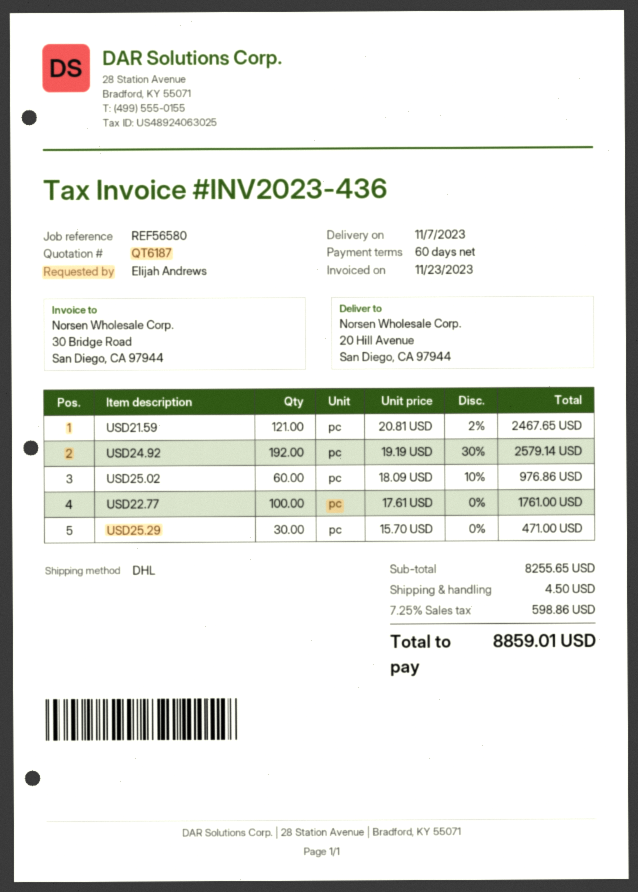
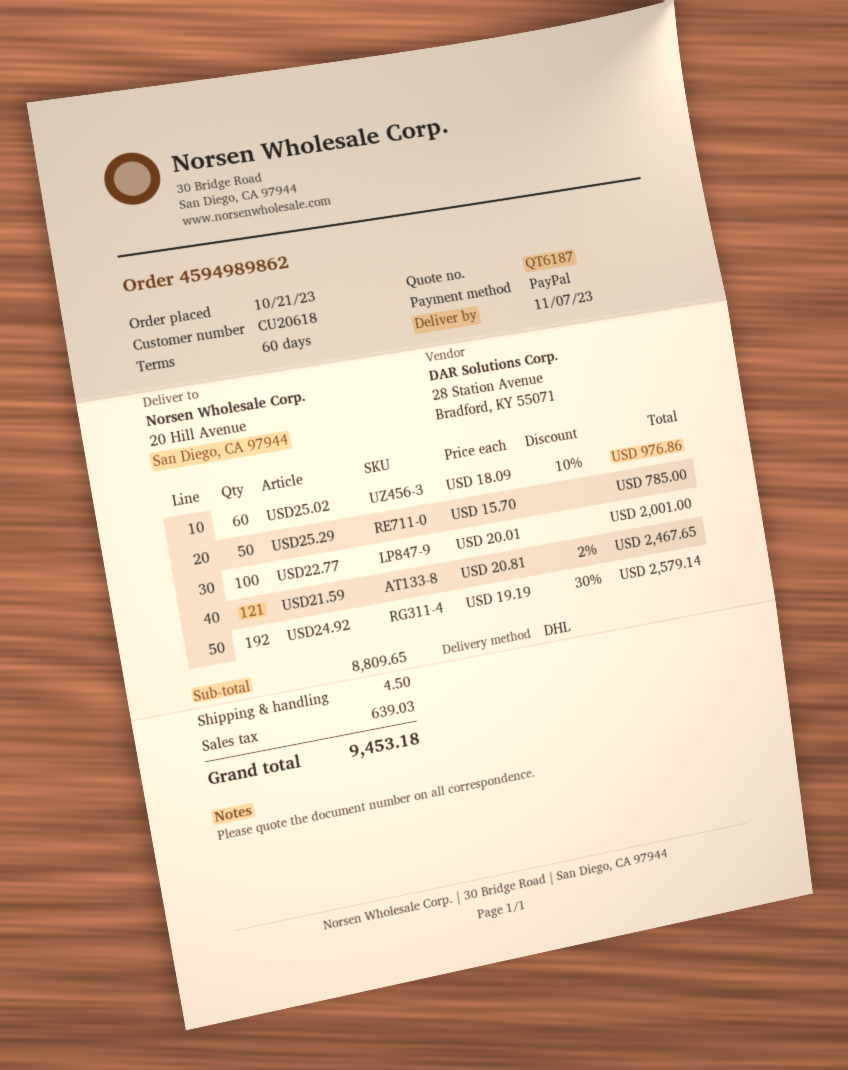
USD22.77: 100 x 17.61 = 1761.00 -> 100 x 20.01 = 2001.00
USD25.29: 30 x 15.70 = 471.00 -> 50 x 15.70 = 785.00
subtotal: 8255.65 -> 8809.65
tax: 598.86 -> 639.03
total: 8859.01 -> 9453.18

